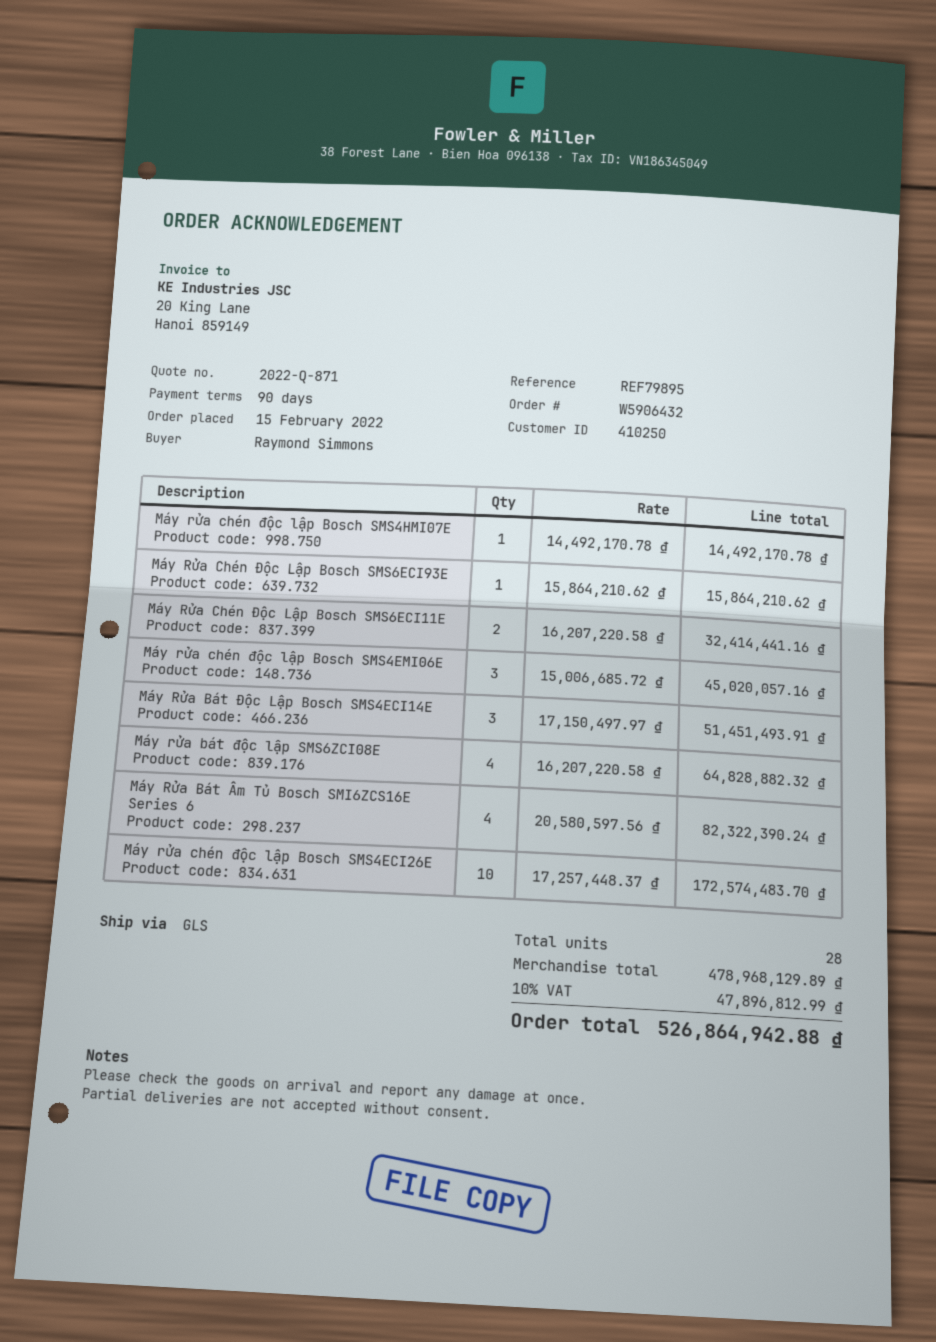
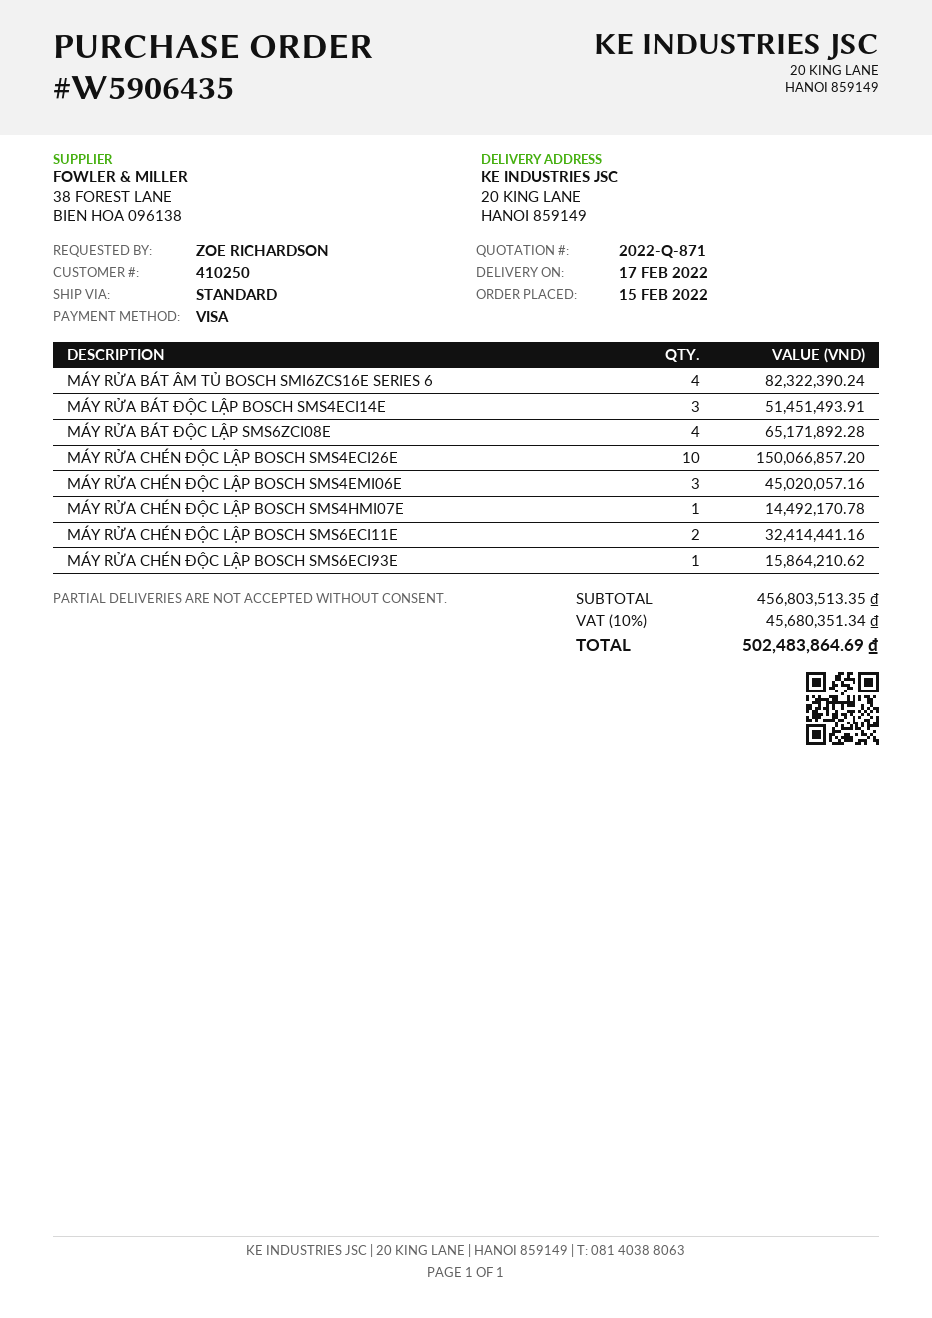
order number: W5906432 -> W5906435
ordered by: Raymond Simmons -> ZOE RICHARDSON
shipping method: GLS -> standard
Máy rửa bát độc lập SMS6ZCI08E: 4 for 64828882.32 -> 4 for 65171892.28
Máy rửa chén độc lập Bosch SMS4ECI26E: 10 for 172574483.70 -> 10 for 150066857.20
subtotal: 478968129.89 -> 456803513.35
tax: 10% = 47896812.99 -> 10% = 45680351.34
total: 526864942.88 -> 502483864.69

